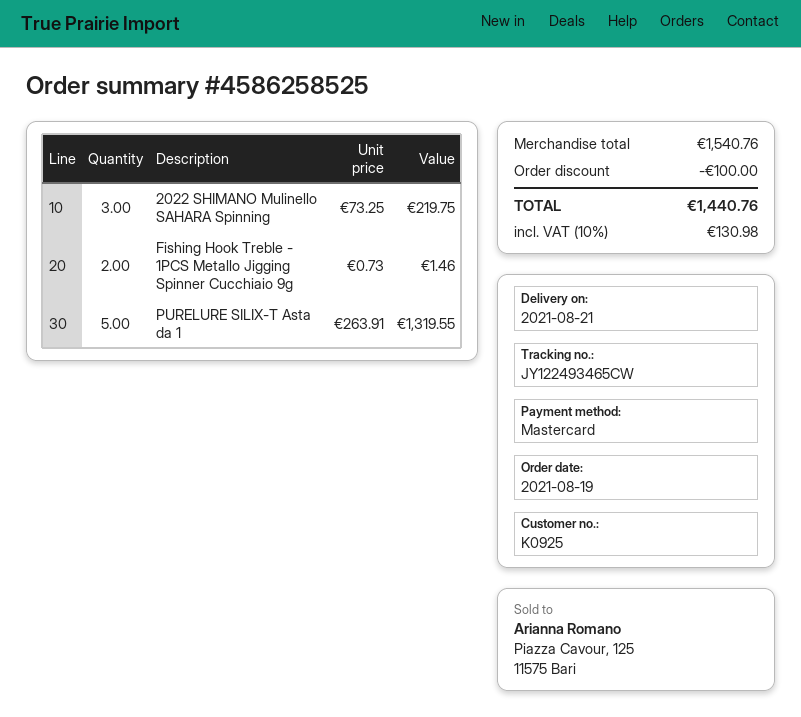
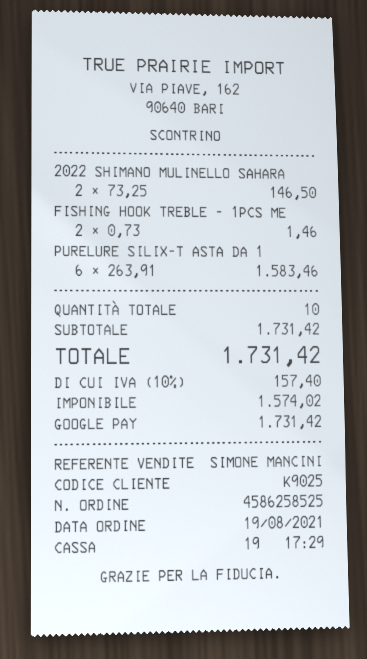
customer number: K0925 -> K9025
payment method: Mastercard -> Google Pay
2022 SHIMANO Mulinello SAHARA Spinning: 3 x 73.25 = 219.75 -> 2 x 73.25 = 146.50
PURELURE SILIX-T Asta da 1: 5 x 263.91 = 1319.55 -> 6 x 263.91 = 1583.46
subtotal: 1540.76 -> 1731.42
discount: 100.00 -> none
tax: 10% = 130.98 -> 10% = 157.40
total: 1440.76 -> 1731.42

